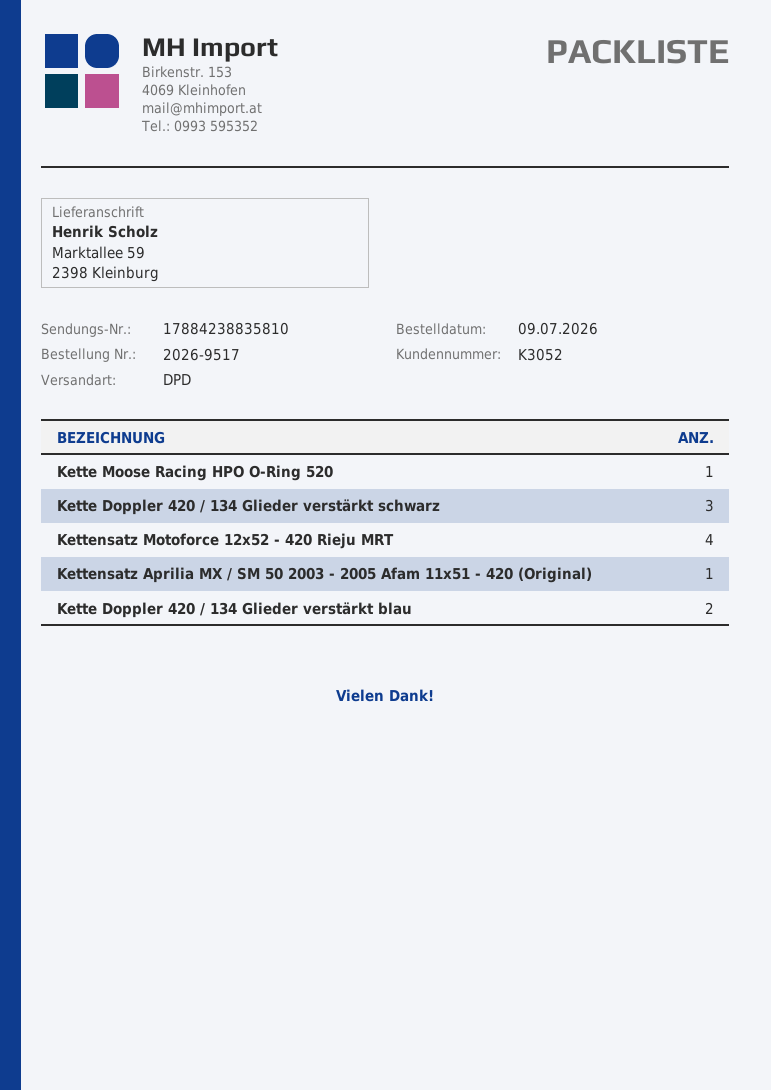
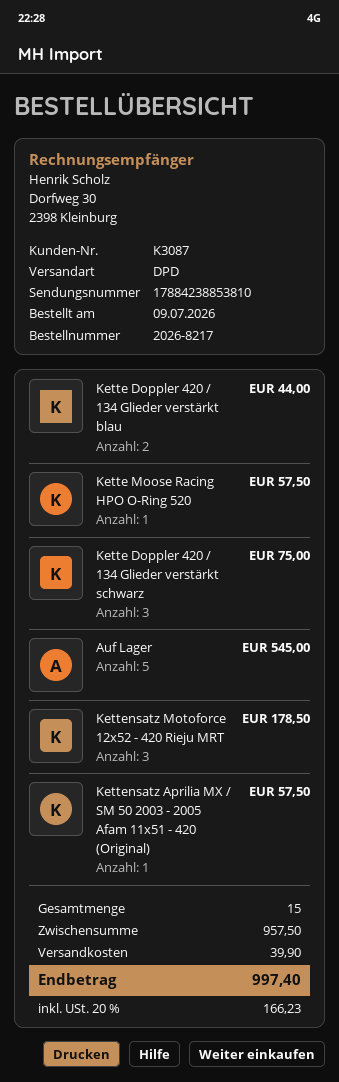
order number: 2026-9517 -> 2026-8217
customer number: K3052 -> K3087
tracking number: 17884238835810 -> 17884238853810
Kettensatz Motoforce 12x52 - 420 Rieju MRT: 4 -> 3
Auf Lager: none -> 5

